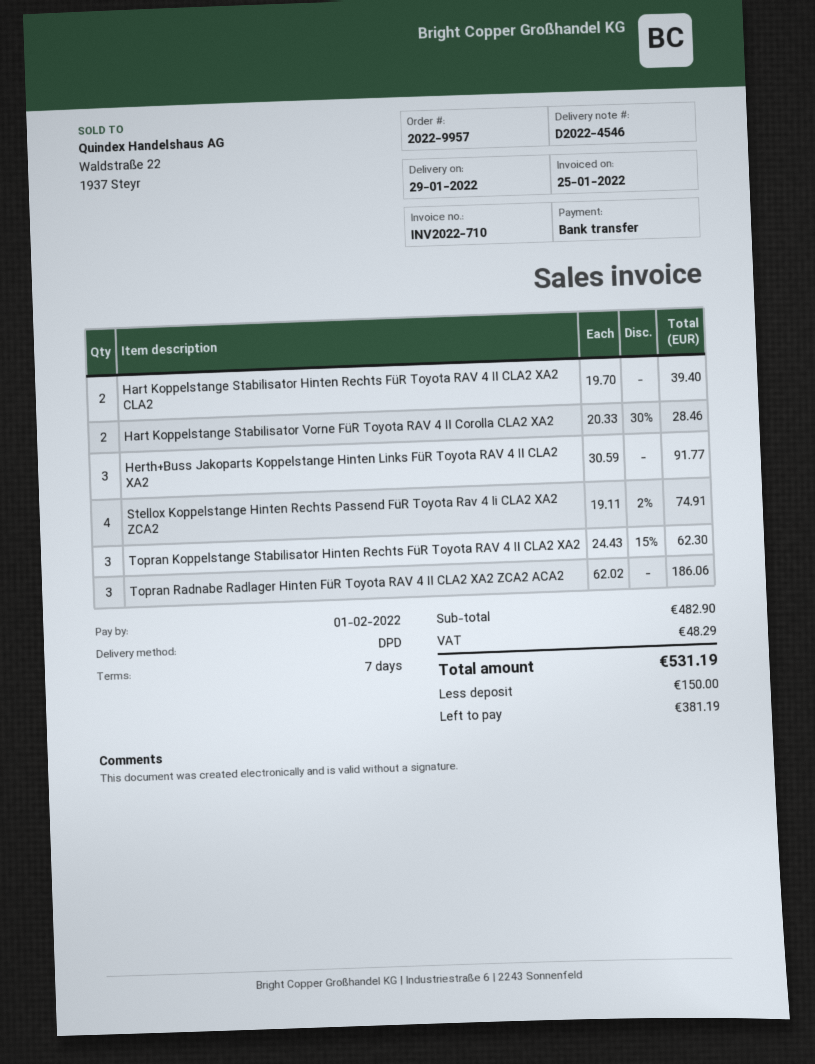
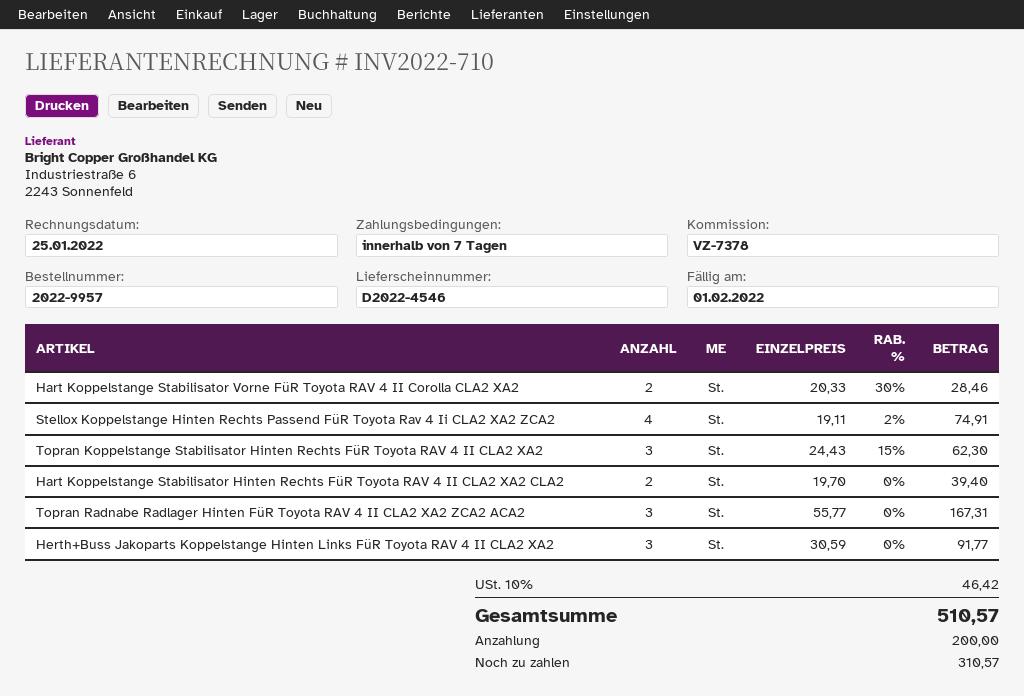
Topran Radnabe Radlager Hinten FüR Toyota RAV 4 II CLA2 XA2 ZCA2 ACA2: 3 x 62.02 = 186.06 -> 3 x 55.77 = 167.31
tax: 48.29 -> 46.42
total: 531.19 -> 510.57
deposit: 150.00 -> 200.00
balance: 381.19 -> 310.57

